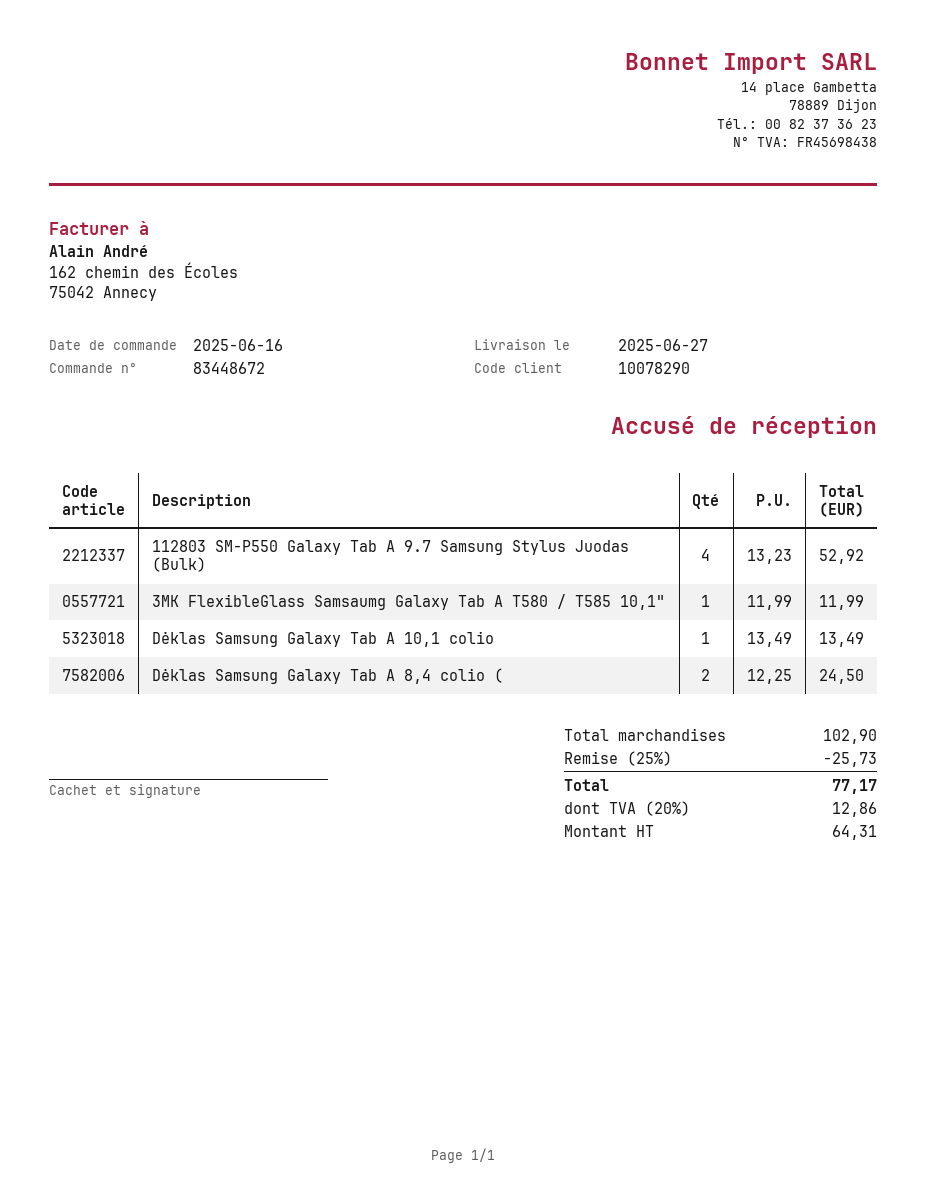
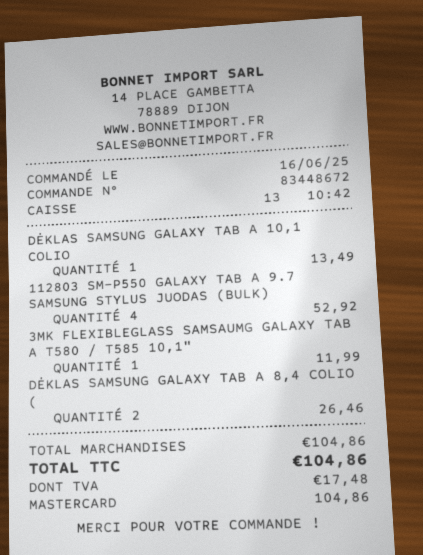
Dėklas Samsung Galaxy Tab A 8,4 colio (: 2 for 24.50 -> 2 for 26.46
subtotal: 102.90 -> 104.86
discount: 25% = 25.73 -> none
tax: 12.86 -> 17.48
total: 77.17 -> 104.86

